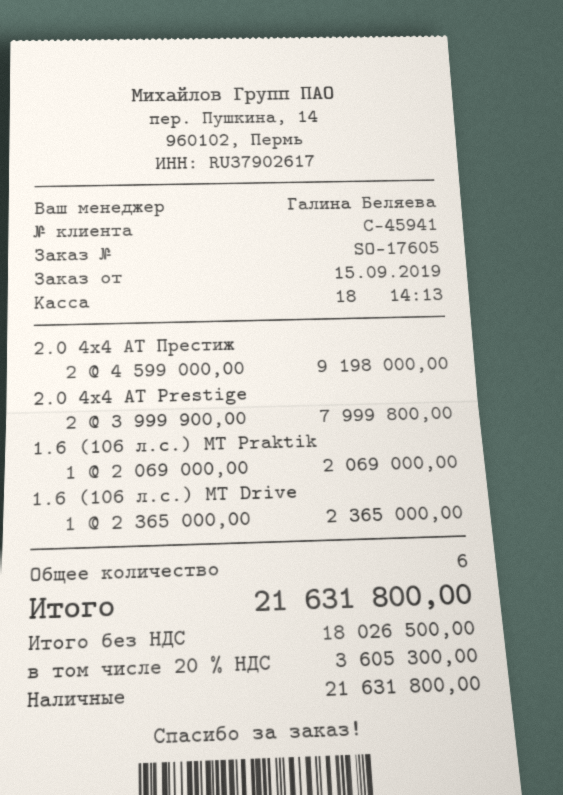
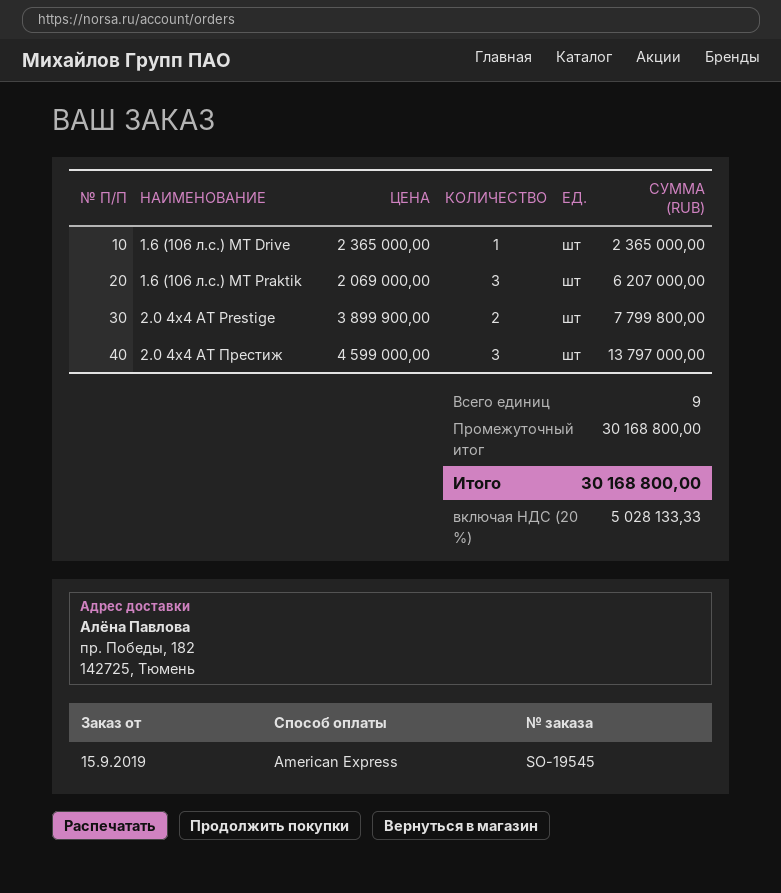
order number: SO-17605 -> SO-19545
payment method: cash -> American Express
2.0 4x4 AT Престиж: 2 x 4599000.00 = 9198000.00 -> 3 x 4599000.00 = 13797000.00
2.0 4x4 AT Prestige: 2 x 3999900.00 = 7999800.00 -> 2 x 3899900.00 = 7799800.00
1.6 (106 л.с.) MT Praktik: 1 x 2069000.00 = 2069000.00 -> 3 x 2069000.00 = 6207000.00
total quantity: 6 -> 9
tax: 20% = 3605300.00 -> 20% = 5028133.33
total: 21631800.00 -> 30168800.00

